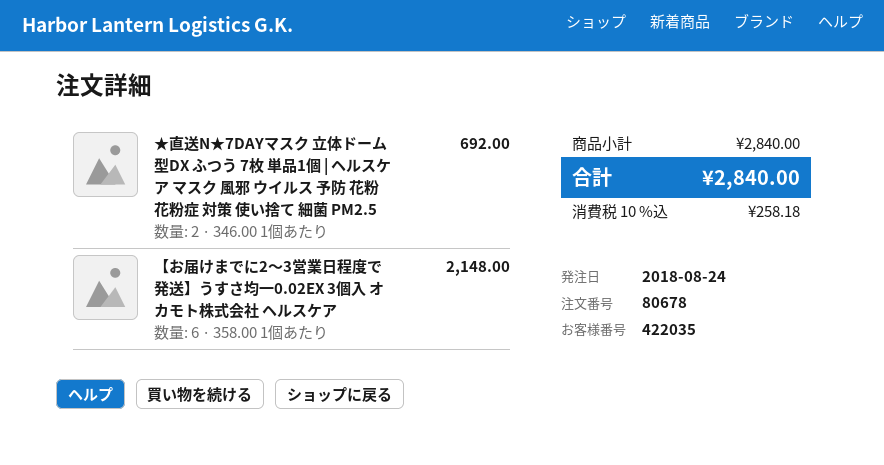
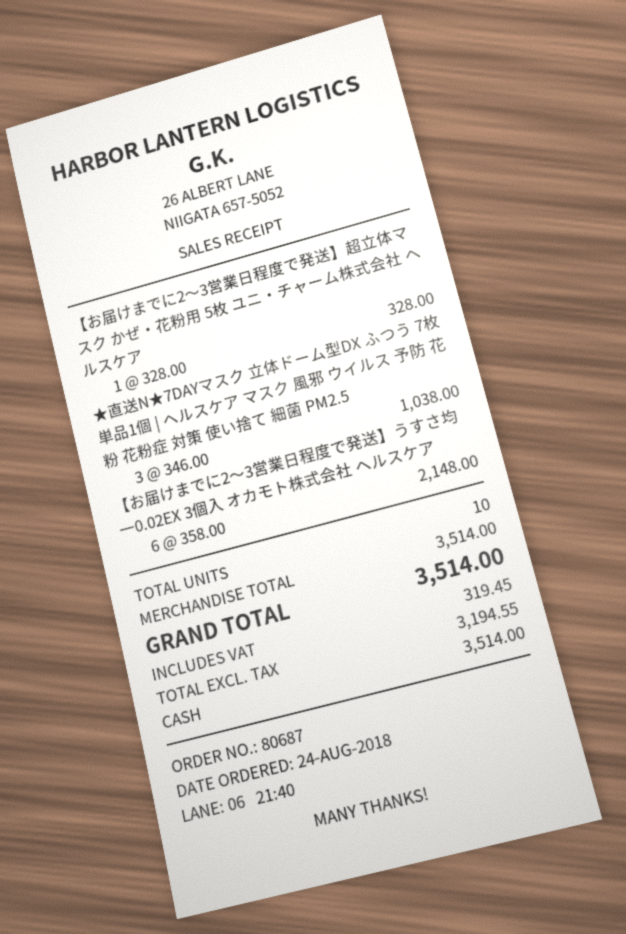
order number: 80678 -> 80687
★直送N★7DAYマスク 立体ドーム型DX ふつう 7枚 単品1個 | ヘルスケア マスク 風邪 ウイルス 予防 花粉 花粉症 対策 使い捨て 細菌 PM2.5: 2 x 346.00 = 692.00 -> 3 x 346.00 = 1038.00
【お届けまでに2〜3営業日程度で発送】超立体マスク かぜ・花粉用 5枚 ユニ・チャーム株式会社 ヘルスケア: none -> 1 x 328.00 = 328.00
subtotal: 2840.00 -> 3514.00
tax: 258.18 -> 319.45
total: 2840.00 -> 3514.00

